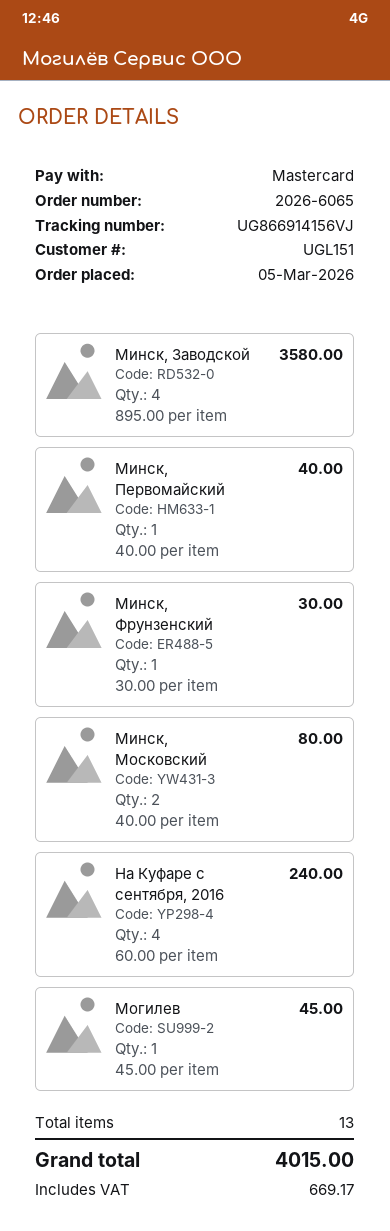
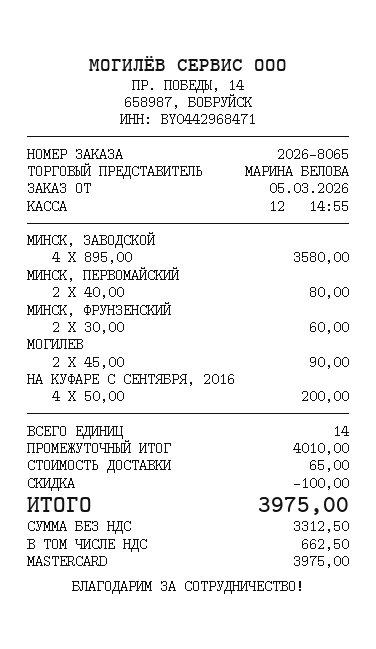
order number: 2026-6065 -> 2026-8065
Минск, Первомайский: 1 x 40.00 = 40.00 -> 2 x 40.00 = 80.00
Минск, Фрунзенский: 1 x 30.00 = 30.00 -> 2 x 30.00 = 60.00
Минск, Московский: 2 x 40.00 = 80.00 -> none
На Куфаре с сентября, 2016: 4 x 60.00 = 240.00 -> 4 x 50.00 = 200.00
Могилев: 1 x 45.00 = 45.00 -> 2 x 45.00 = 90.00
total quantity: 13 -> 14
discount: none -> 100.00
shipping: none -> 65.00
tax: 669.17 -> 662.50
total: 4015.00 -> 3975.00

